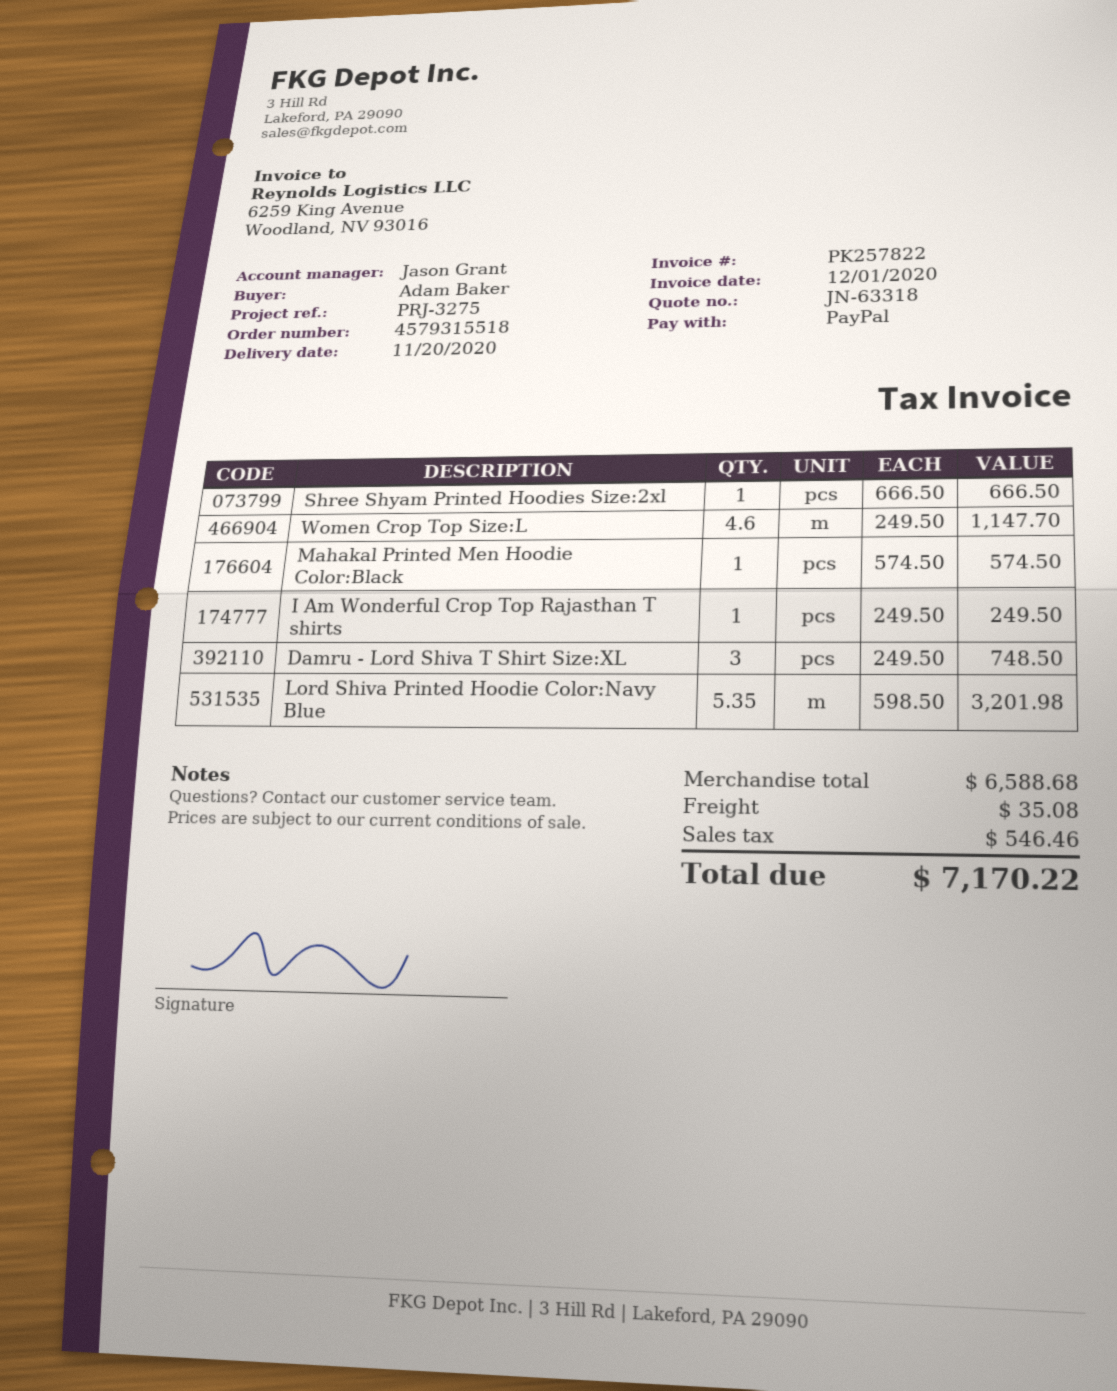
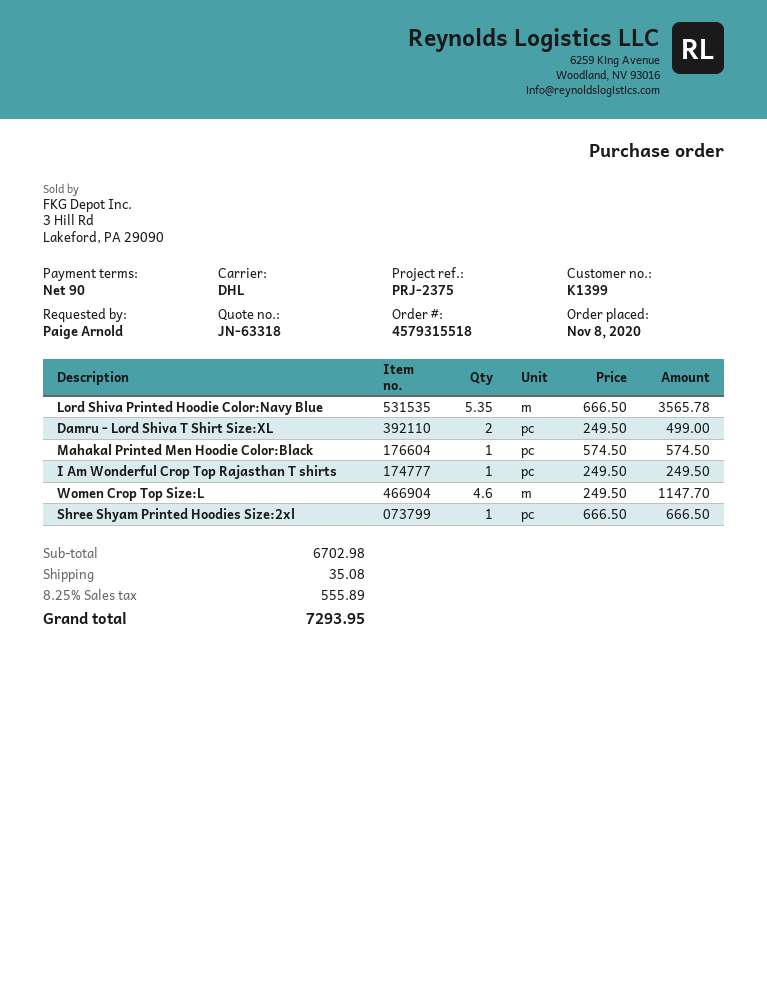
reference: PRJ-3275 -> PRJ-2375
ordered by: Adam Baker -> Paige Arnold
Damru - Lord Shiva T Shirt Size:XL: 3 x 249.50 = 748.50 -> 2 x 249.50 = 499.00
Lord Shiva Printed Hoodie Color:Navy Blue: 5.35 x 598.50 = 3201.98 -> 5.35 x 666.50 = 3565.78
subtotal: 6588.68 -> 6702.98
tax: 546.46 -> 555.89
total: 7170.22 -> 7293.95

